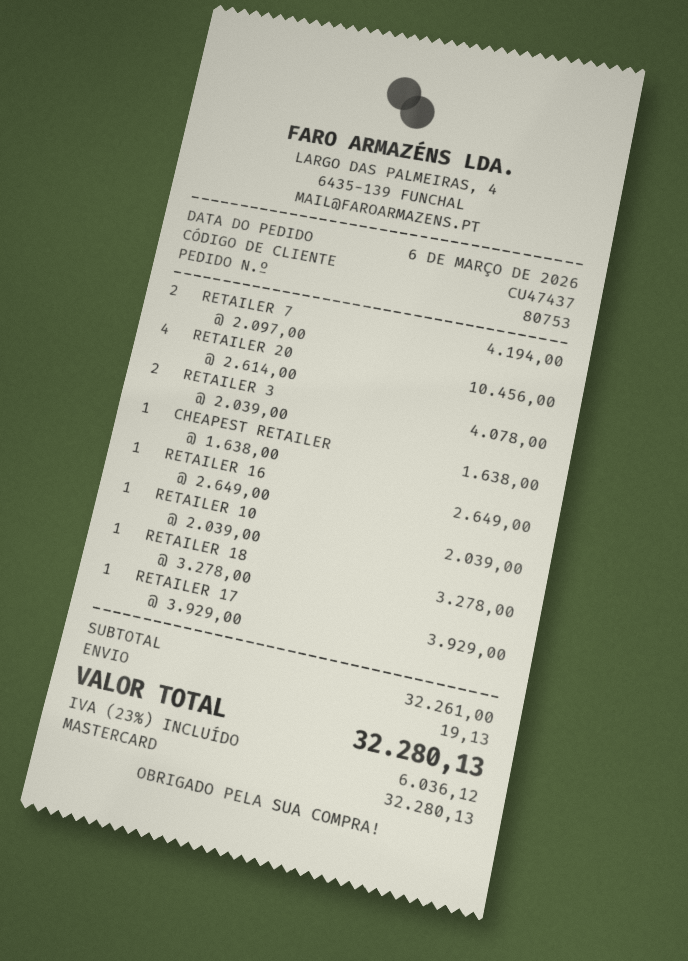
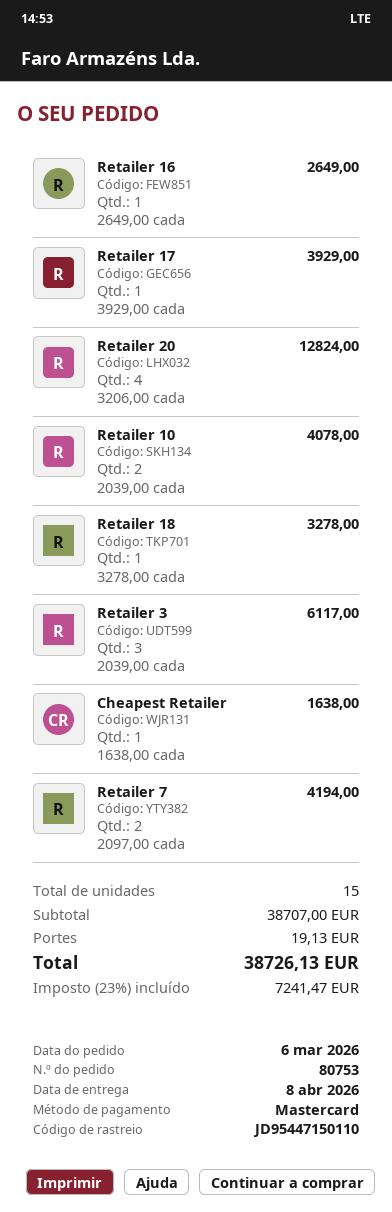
RETAILER 20: 4 x 2614.00 = 10456.00 -> 4 x 3206.00 = 12824.00
RETAILER 3: 2 x 2039.00 = 4078.00 -> 3 x 2039.00 = 6117.00
RETAILER 10: 1 x 2039.00 = 2039.00 -> 2 x 2039.00 = 4078.00
subtotal: 32261.00 -> 38707.00
tax: 23% = 6036.12 -> 23% = 7241.47
total: 32280.13 -> 38726.13

